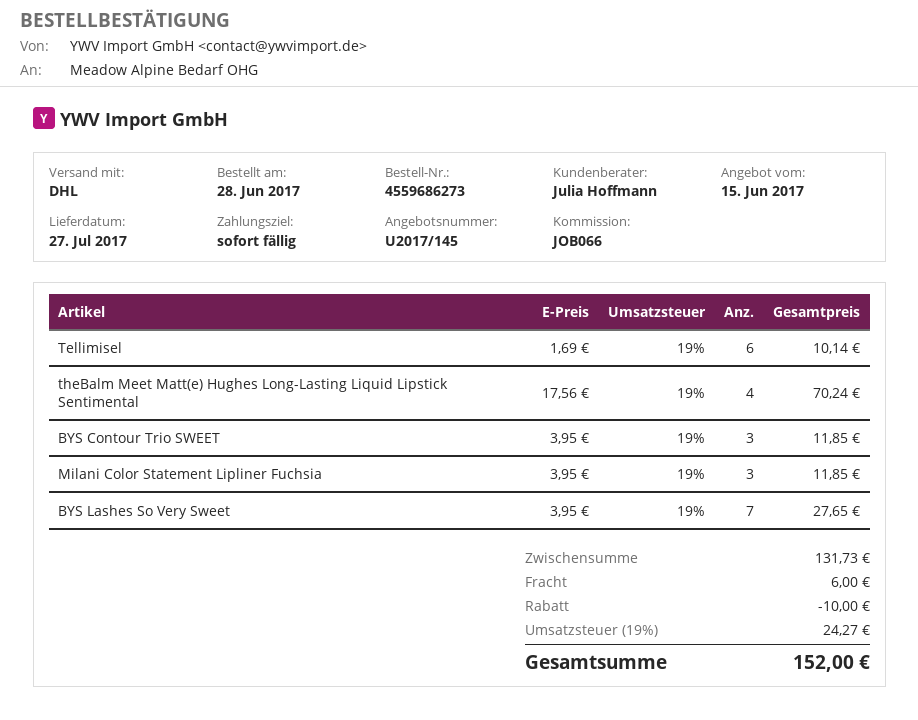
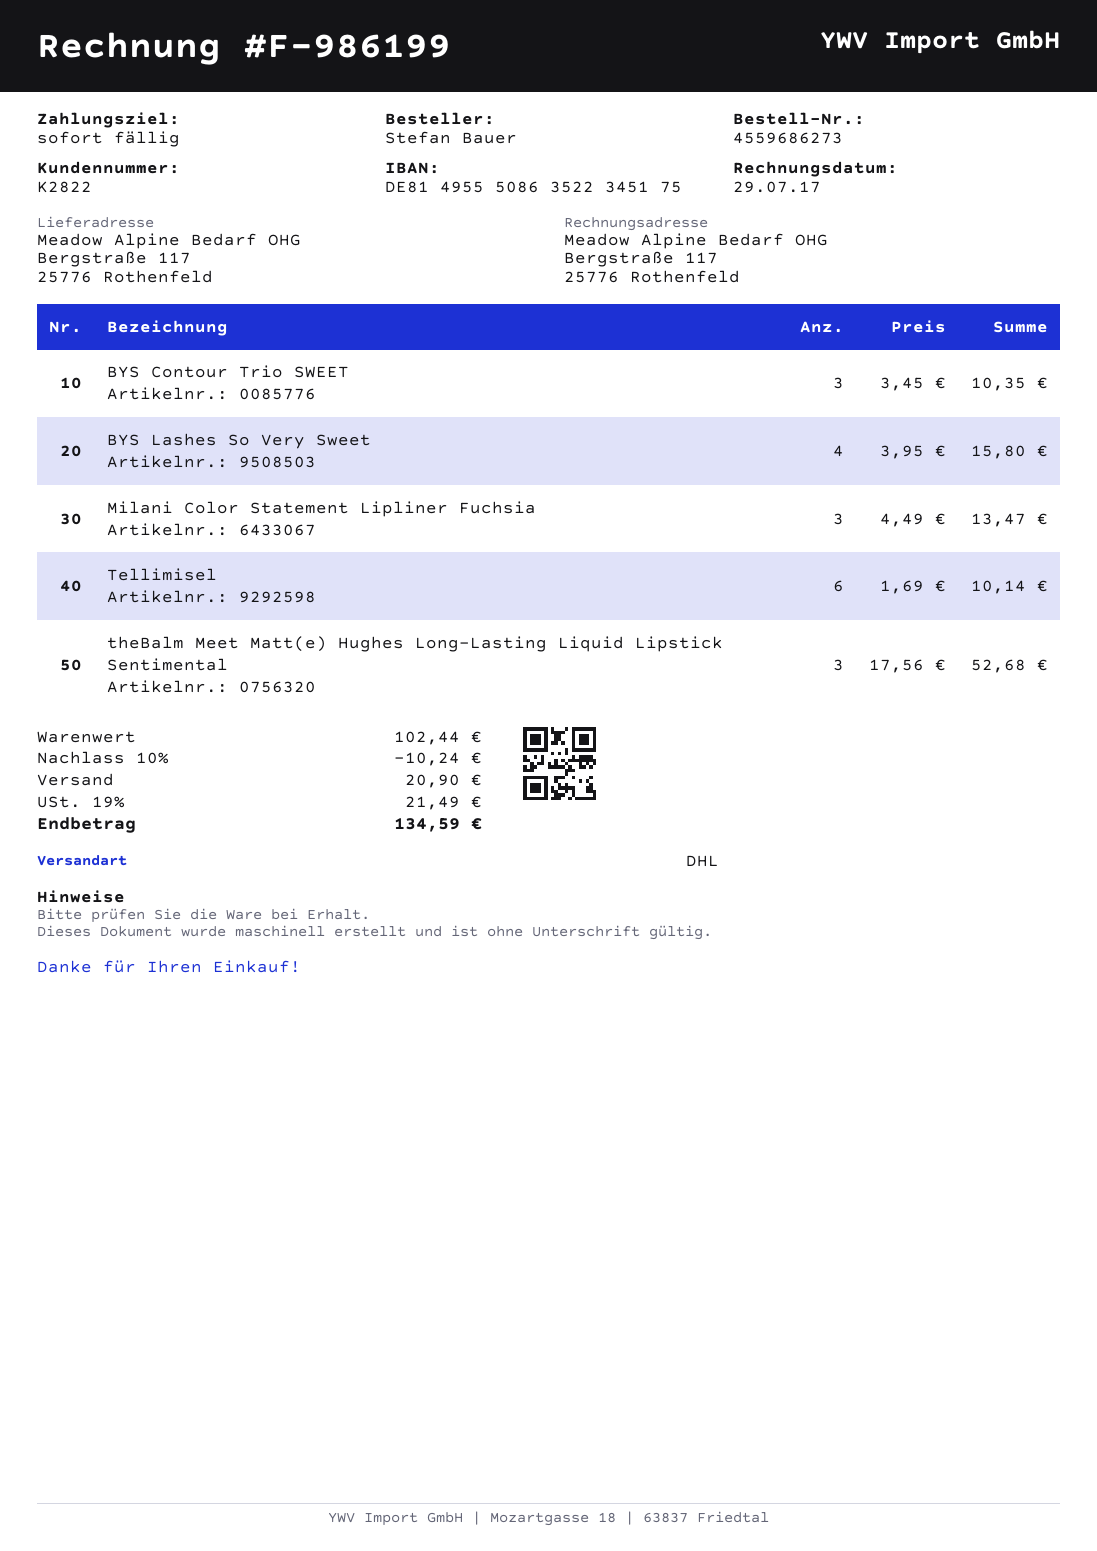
theBalm Meet Matt(e) Hughes Long-Lasting Liquid Lipstick Sentimental: 4 x 17.56 = 70.24 -> 3 x 17.56 = 52.68
BYS Contour Trio SWEET: 3 x 3.95 = 11.85 -> 3 x 3.45 = 10.35
Milani Color Statement Lipliner Fuchsia: 3 x 3.95 = 11.85 -> 3 x 4.49 = 13.47
BYS Lashes So Very Sweet: 7 x 3.95 = 27.65 -> 4 x 3.95 = 15.80
subtotal: 131.73 -> 102.44
discount: 10.00 -> 10.24
shipping: 6.00 -> 20.90
tax: 19% = 24.27 -> 19% = 21.49
total: 152.00 -> 134.59

